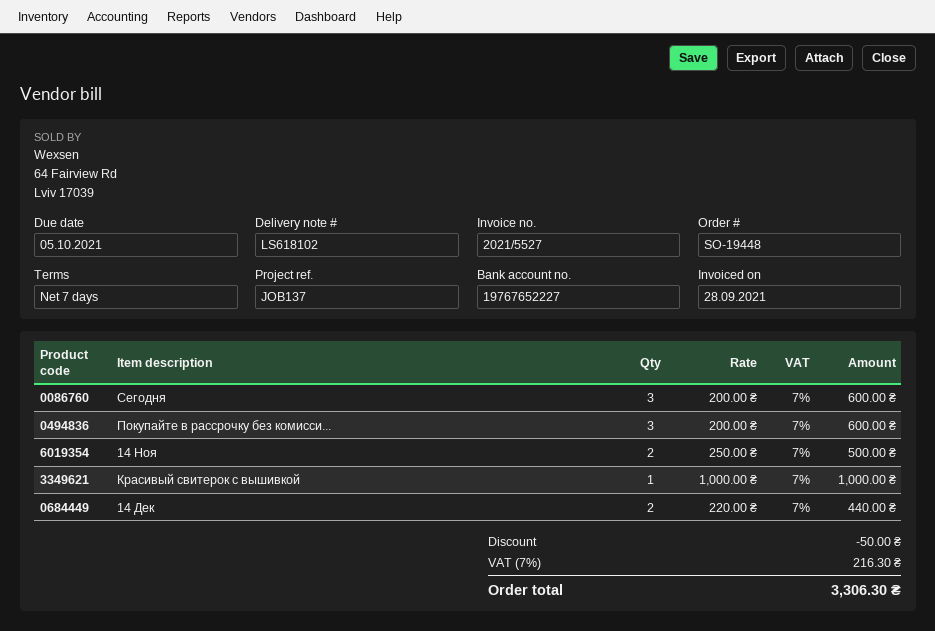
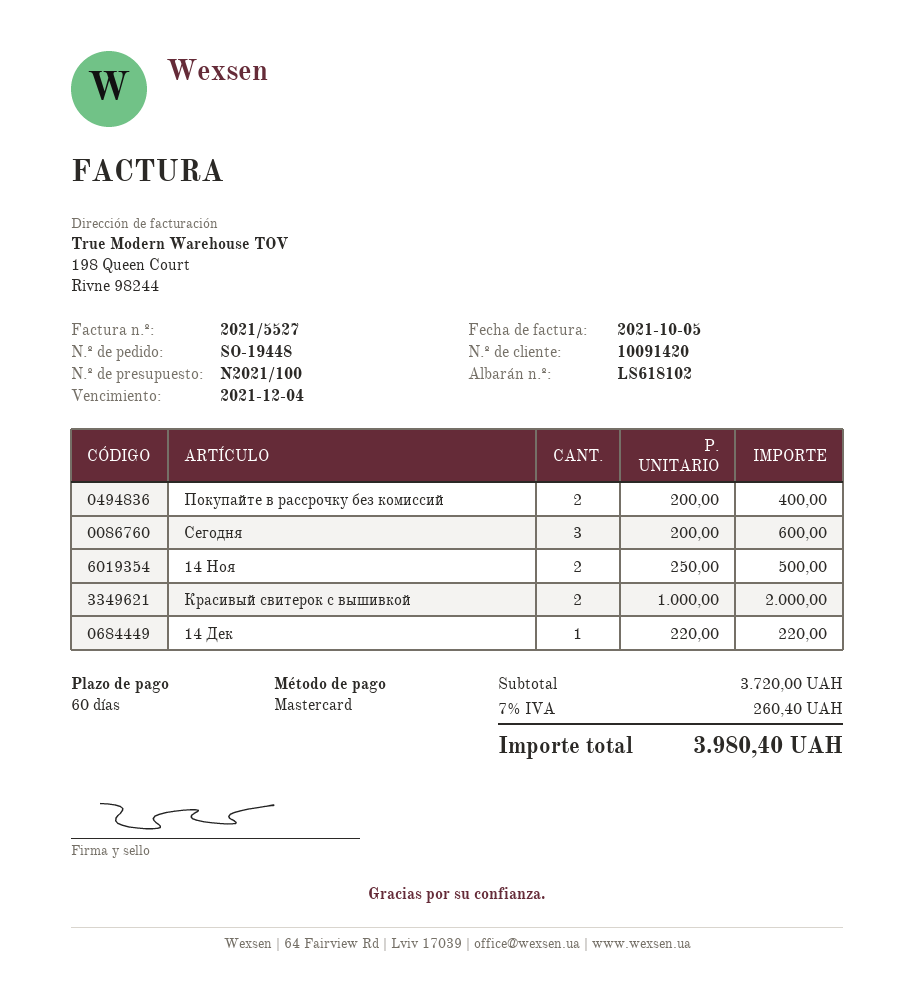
invoice date: 2021-09-28 -> 2021-10-05
payment terms: 7 days -> 60 days
due date: 2021-10-05 -> 2021-12-04
Покупайте в рассрочку без комисси...: 3 x 200.00 = 600.00 -> 2 x 200.00 = 400.00
Красивый свитерок с вышивкой: 1 x 1000.00 = 1000.00 -> 2 x 1000.00 = 2000.00
14 Дек: 2 x 220.00 = 440.00 -> 1 x 220.00 = 220.00
discount: 50.00 -> none
tax: 7% = 216.30 -> 7% = 260.40
total: 3306.30 -> 3980.40

